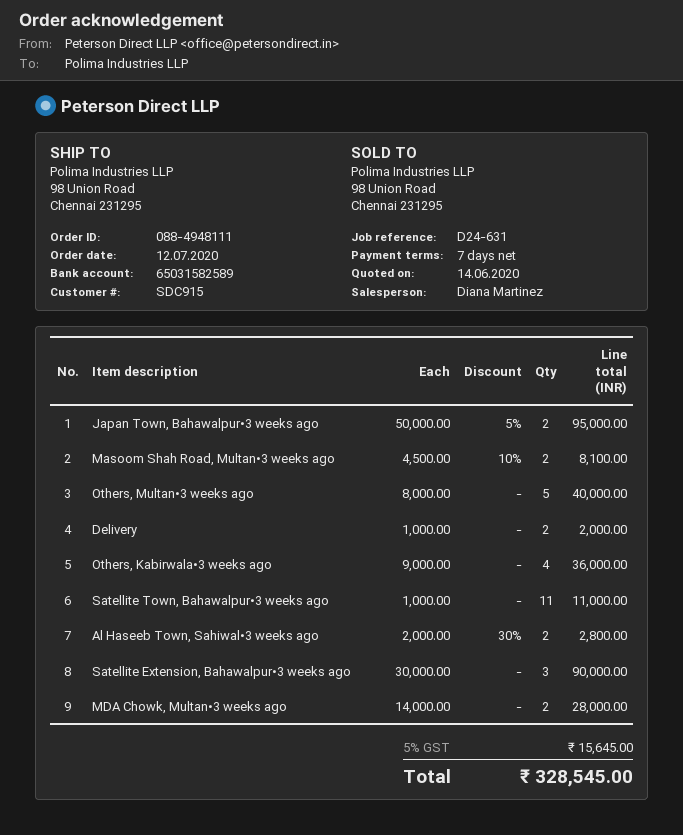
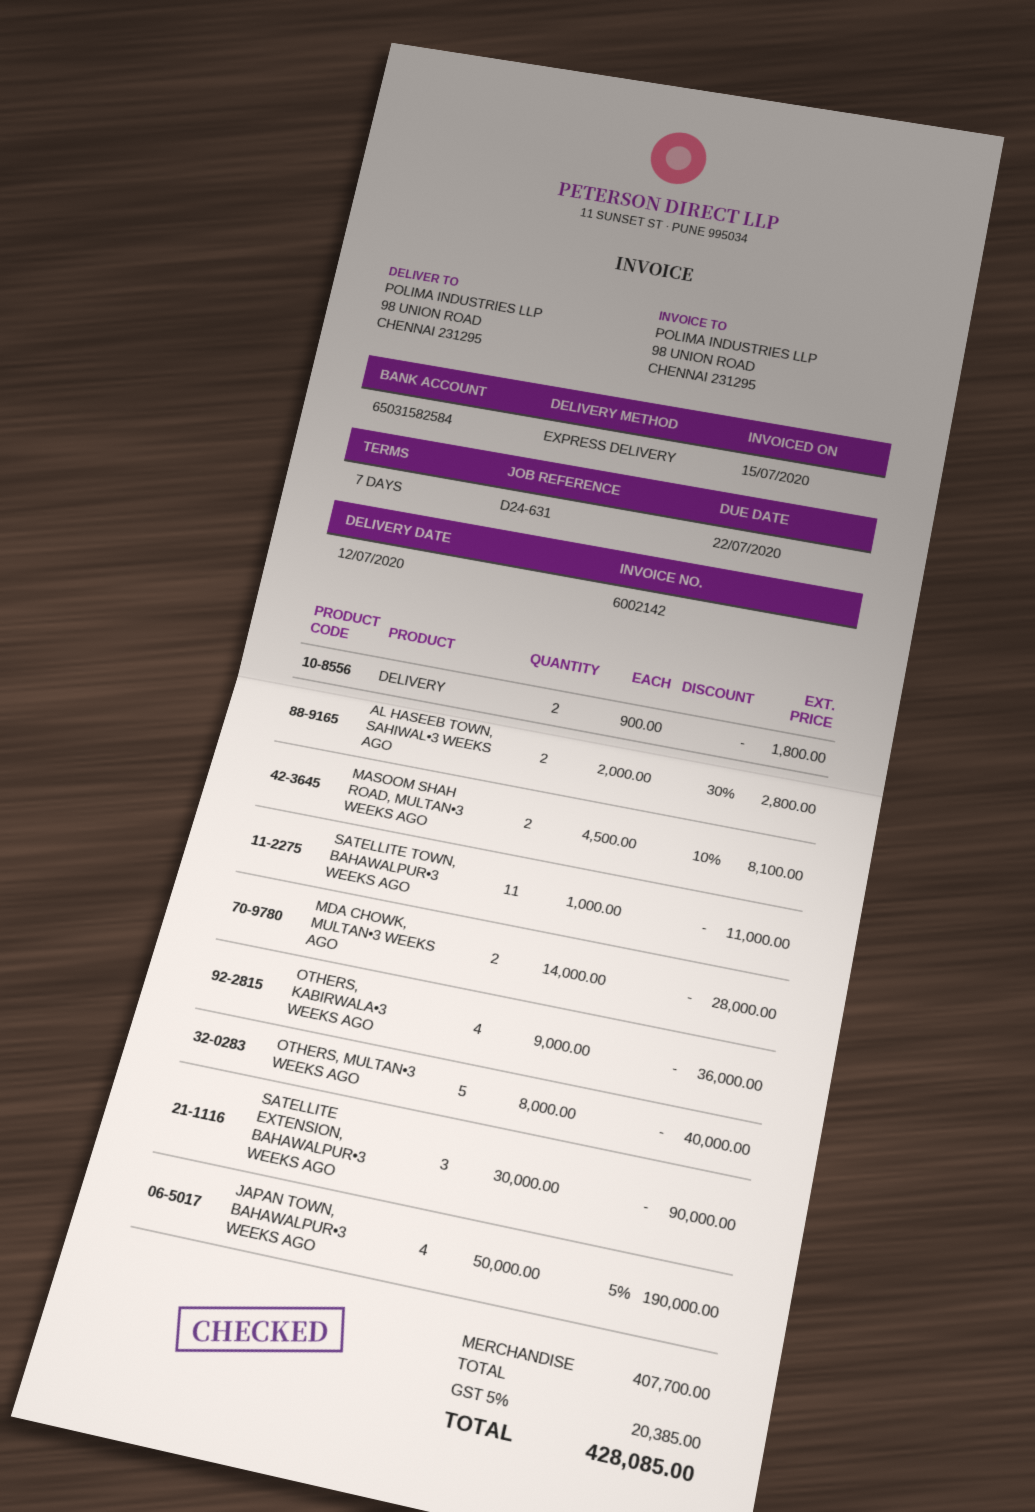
bank account: 65031582589 -> 65031582584
Japan Town, Bahawalpur•3 weeks ago: 2 x 50000.00 - 5% = 95000.00 -> 4 x 50000.00 - 5% = 190000.00
Delivery: 2 x 1000.00 = 2000.00 -> 2 x 900.00 = 1800.00
tax: 5% = 15645.00 -> 5% = 20385.00
total: 328545.00 -> 428085.00

